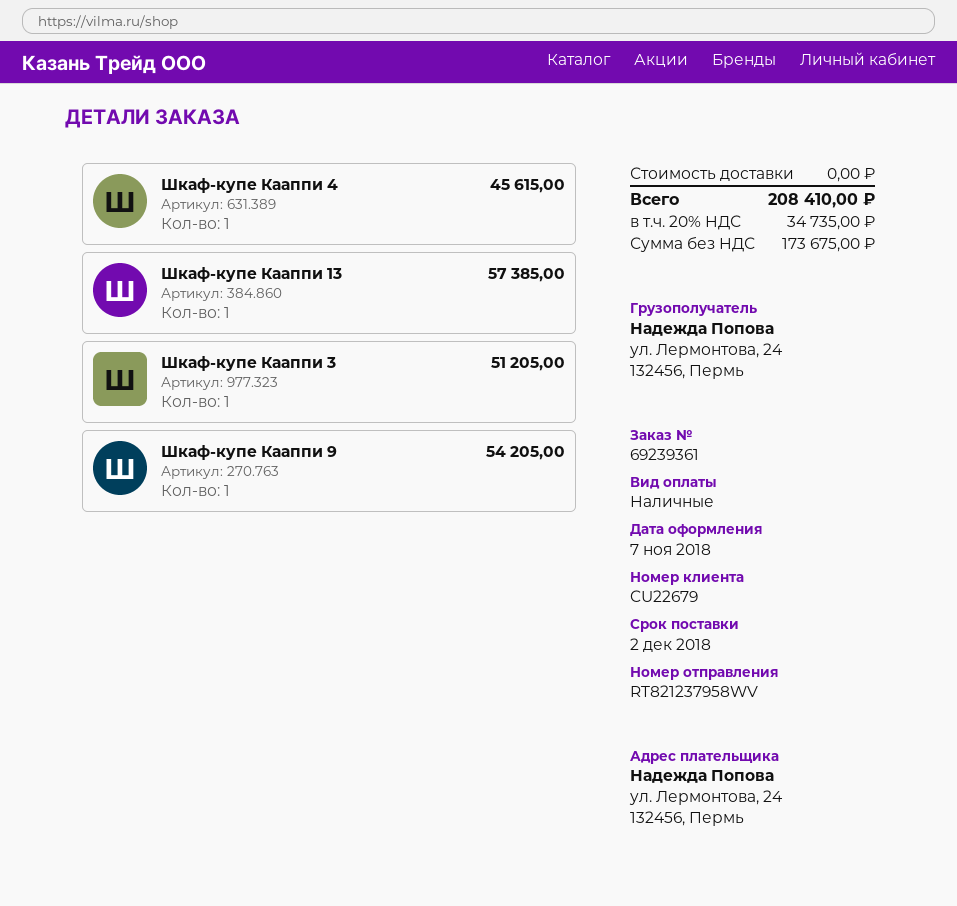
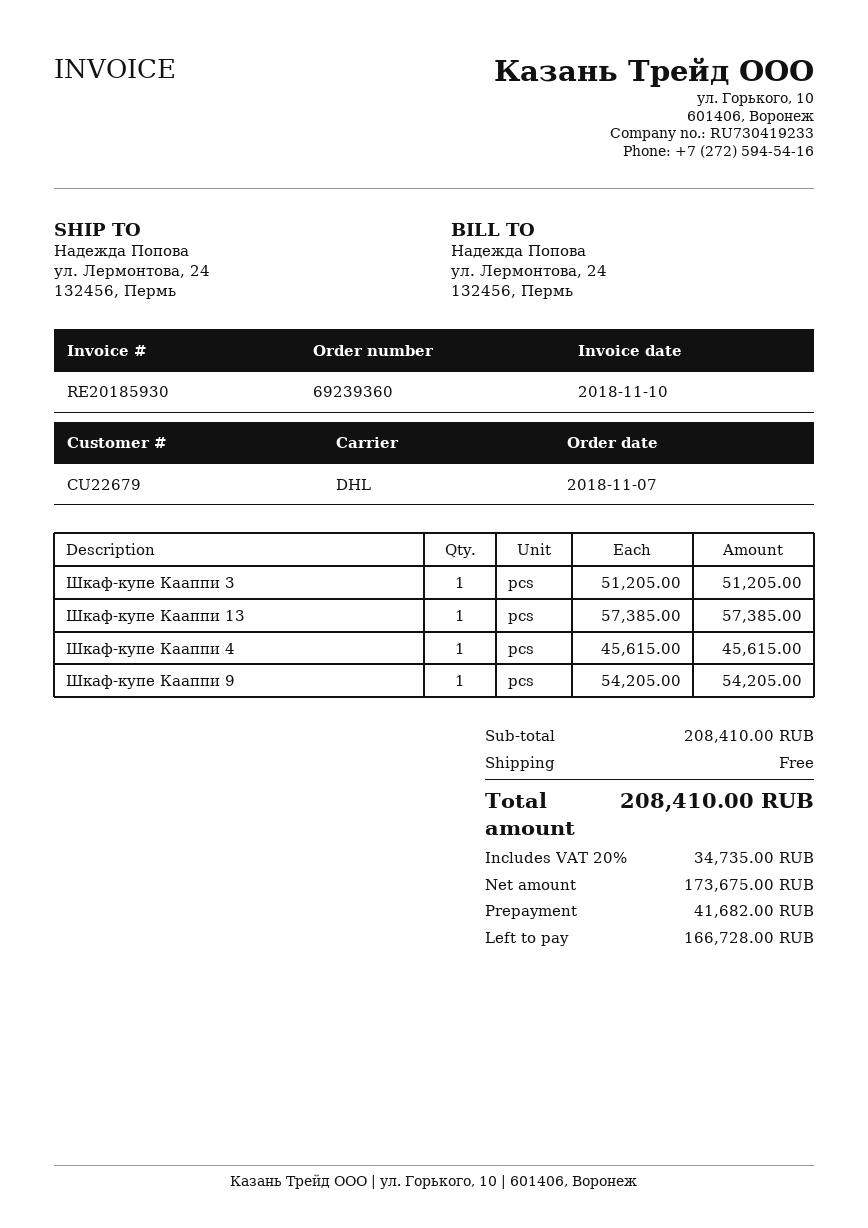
order number: 69239361 -> 69239360

